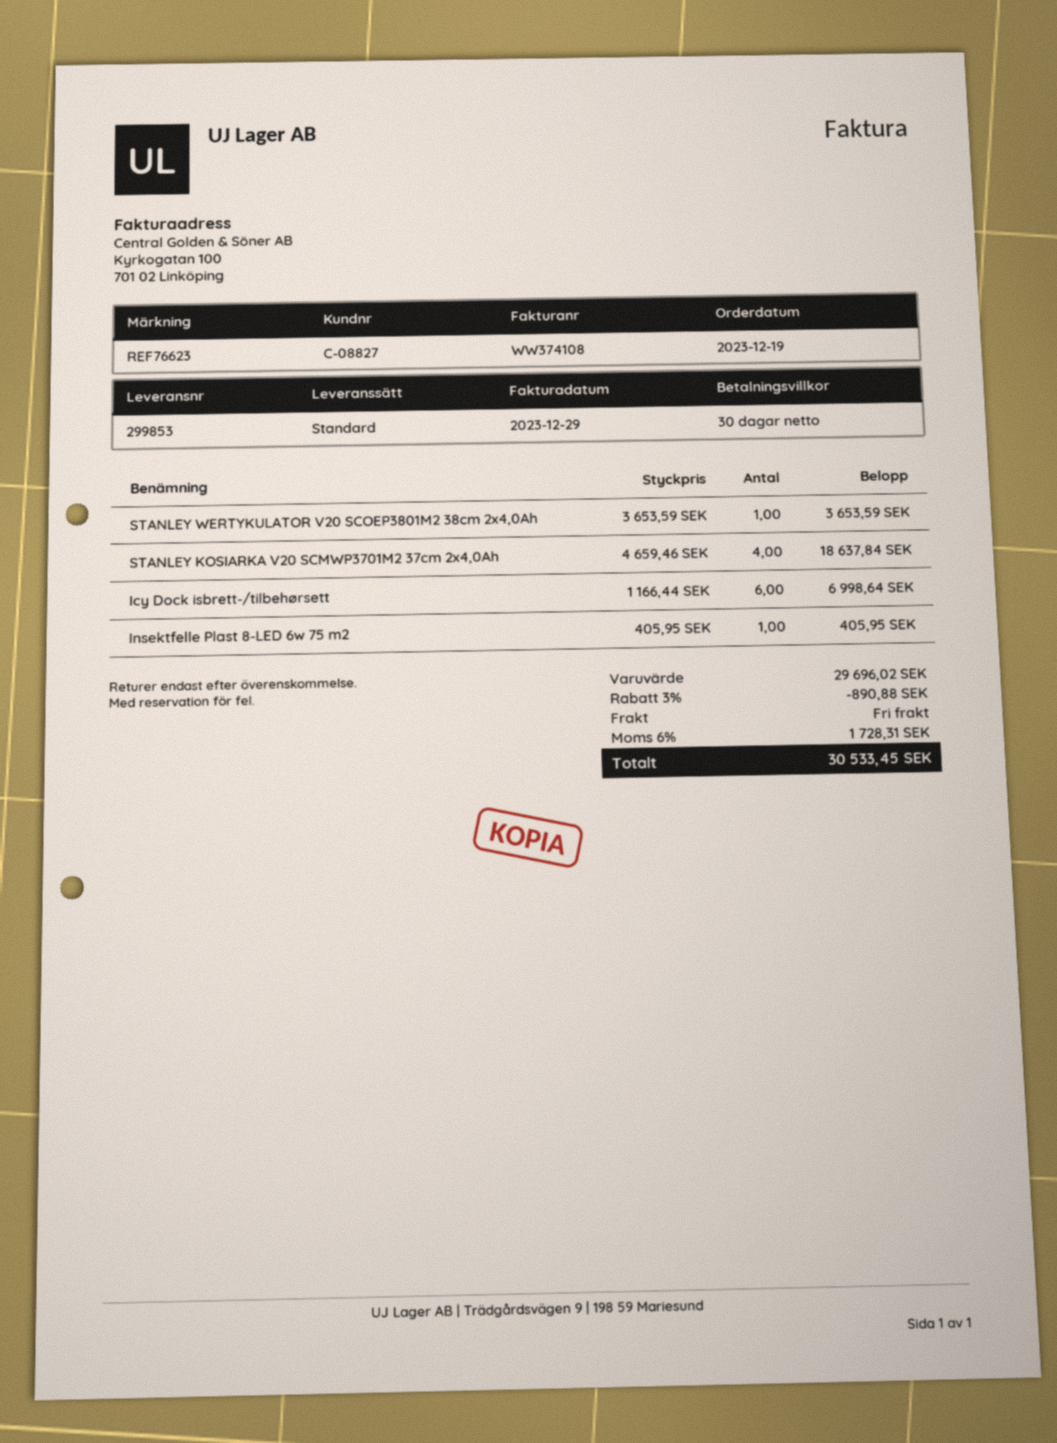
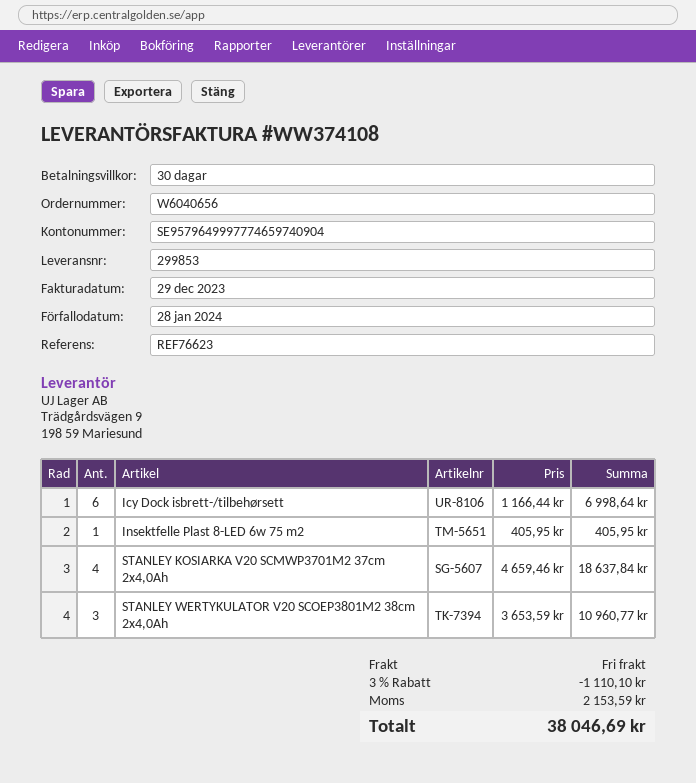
STANLEY WERTYKULATOR V20 SCOEP3801M2 38cm 2x4,0Ah: 1 x 3653.59 = 3653.59 -> 3 x 3653.59 = 10960.77
discount: 3% = 890.88 -> 3% = 1110.10
tax: 1728.31 -> 2153.59
total: 30533.45 -> 38046.69

